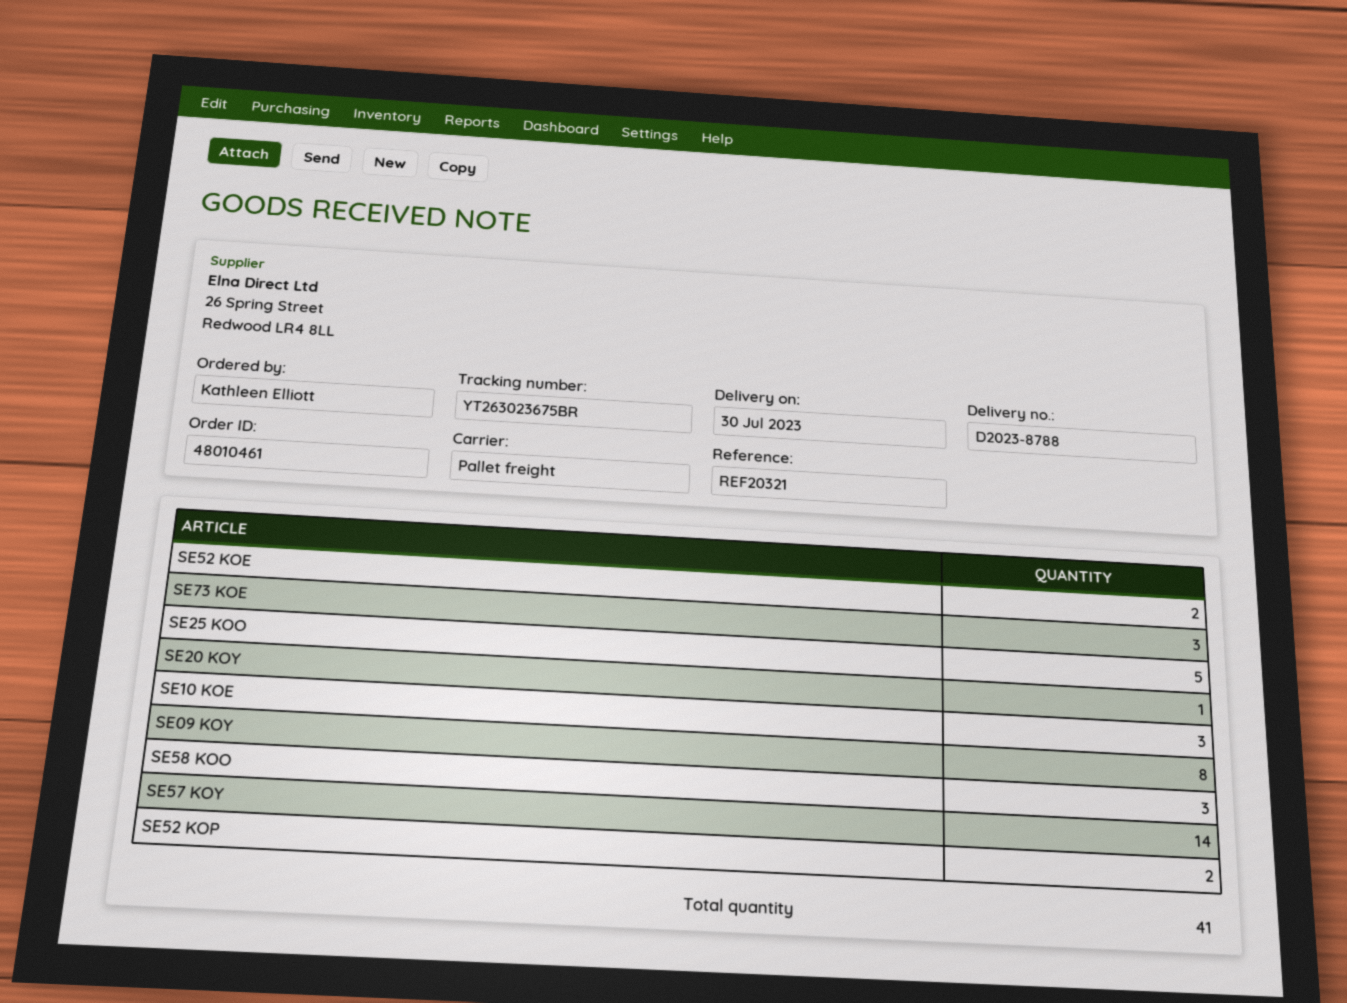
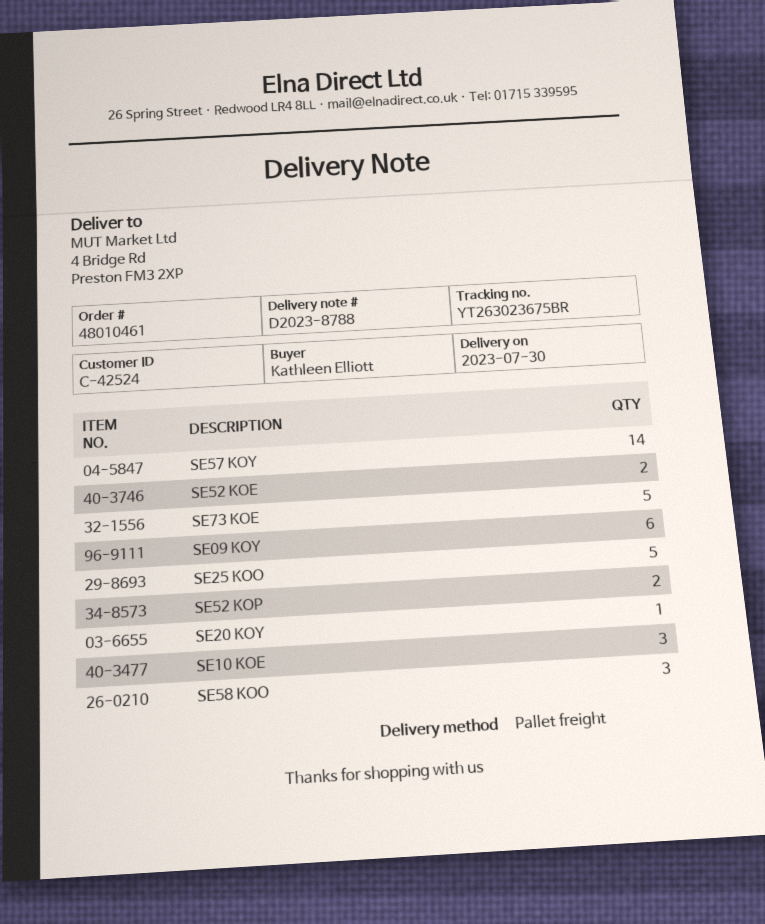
SE73 KOE: 3 -> 5
SE09 KOY: 8 -> 6

